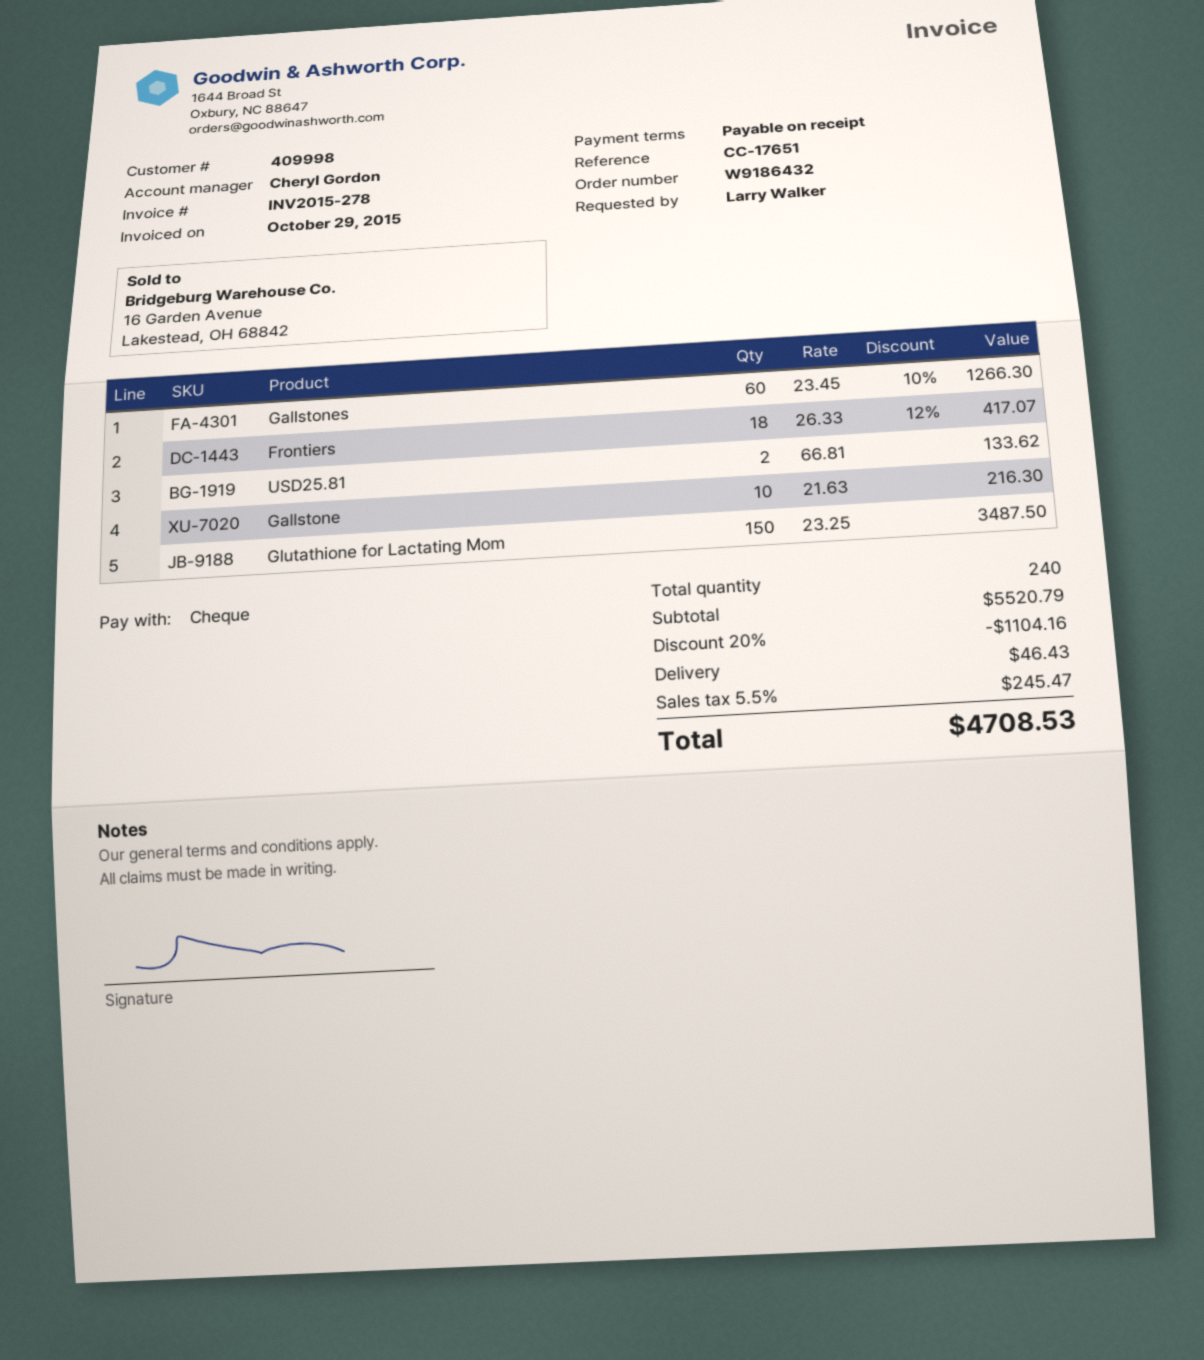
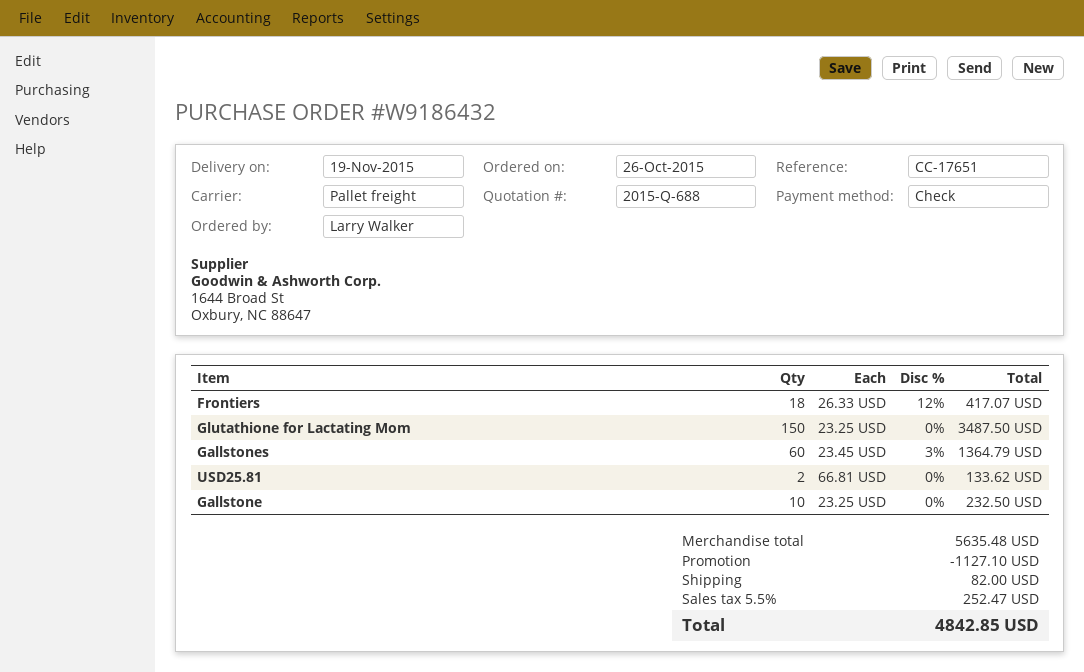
Gallstones: 60 x 23.45 - 10% = 1266.30 -> 60 x 23.45 - 3% = 1364.79
Gallstone: 10 x 21.63 = 216.30 -> 10 x 23.25 = 232.50
subtotal: 5520.79 -> 5635.48
discount: 1104.16 -> 1127.10
shipping: 46.43 -> 82.00
tax: 5.5% = 245.47 -> 5.5% = 252.47
total: 4708.53 -> 4842.85

